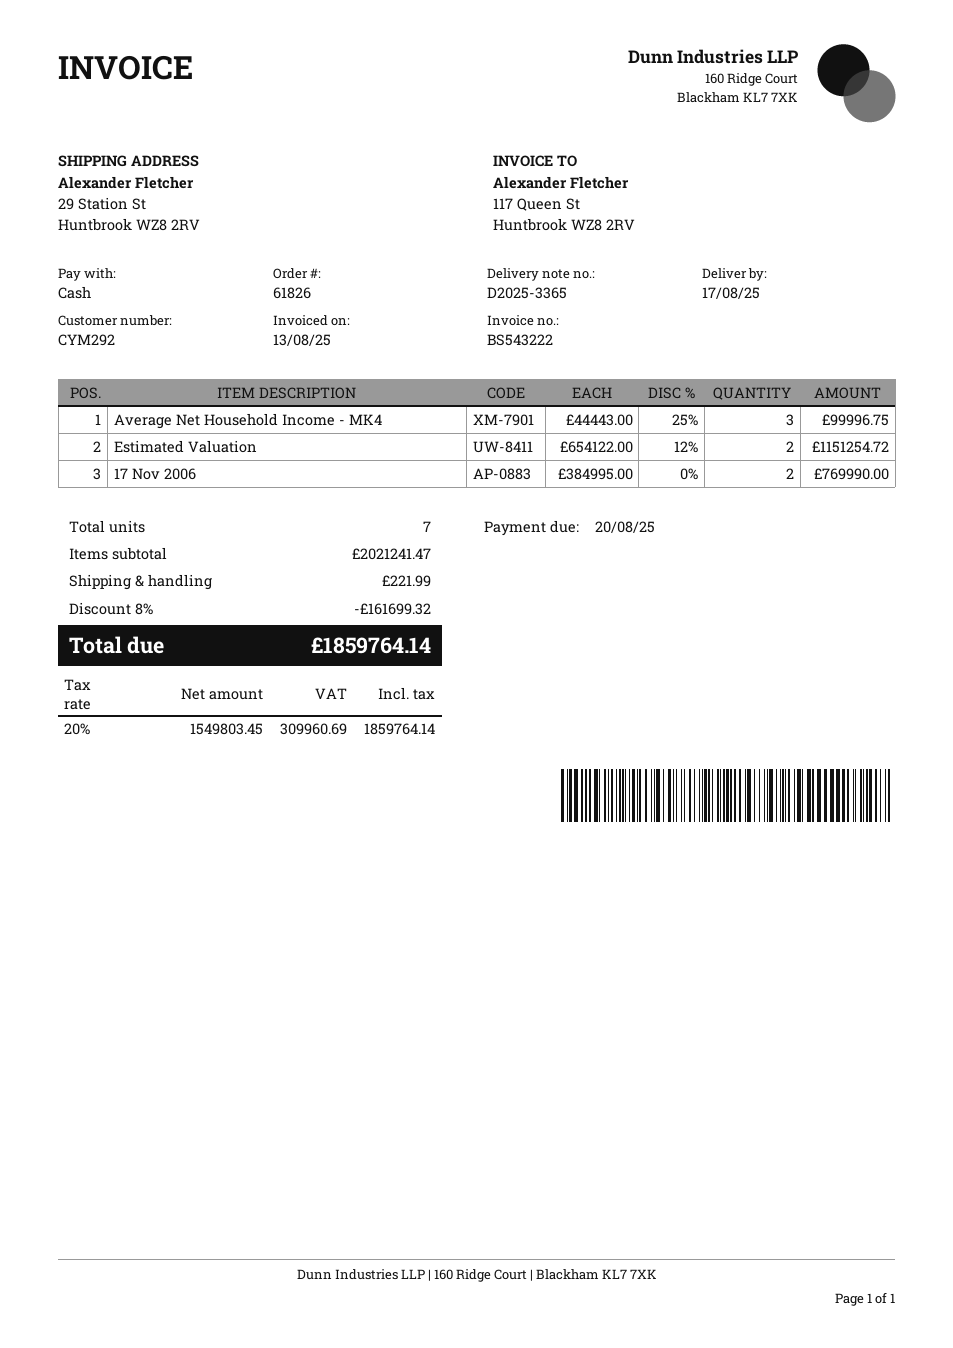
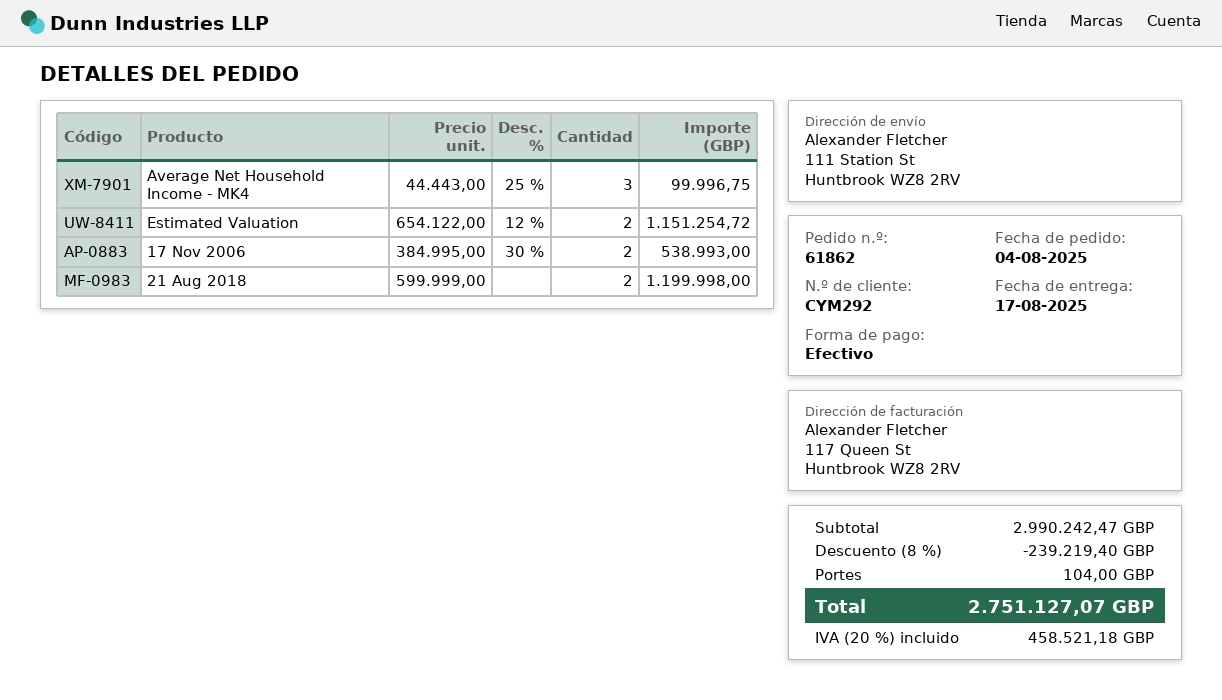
order number: 61826 -> 61862
ship to: 29 Station St, Huntbrook WZ8 2RV -> 111 Station St, Huntbrook WZ8 2RV
17 Nov 2006: 2 x 384995.00 = 769990.00 -> 2 x 384995.00 - 30% = 538993.00
21 Aug 2018: none -> 2 x 599999.00 = 1199998.00
subtotal: 2021241.47 -> 2990242.47
discount: 8% = 161699.32 -> 8% = 239219.40
shipping: 221.99 -> 104.00
tax: 20% = 309960.69 -> 20% = 458521.18
total: 1859764.14 -> 2751127.07

